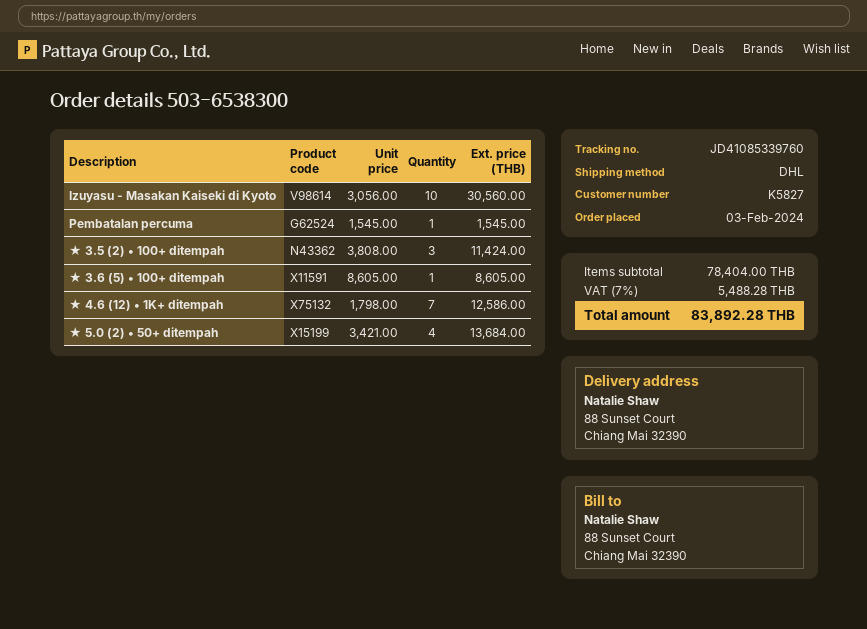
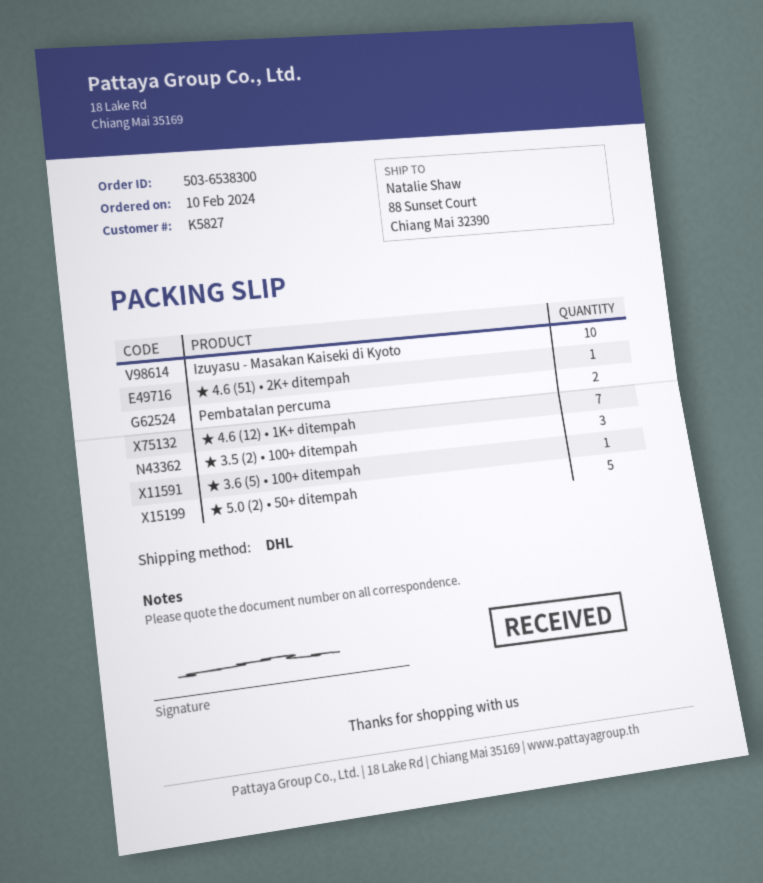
order date: 2024-02-03 -> 2024-02-10
Pembatalan percuma: 1 -> 2
★ 5.0 (2) • 50+ ditempah: 4 -> 5
★ 4.6 (51) • 2K+ ditempah: none -> 1

